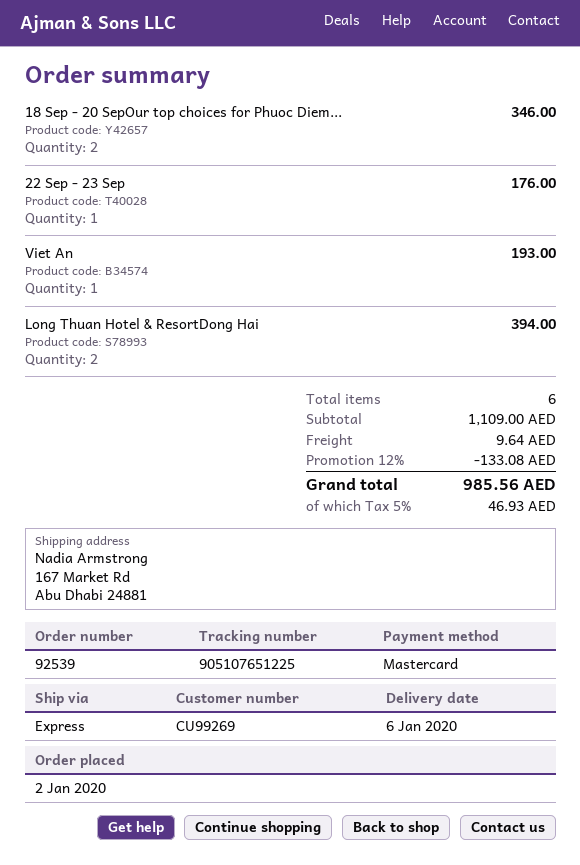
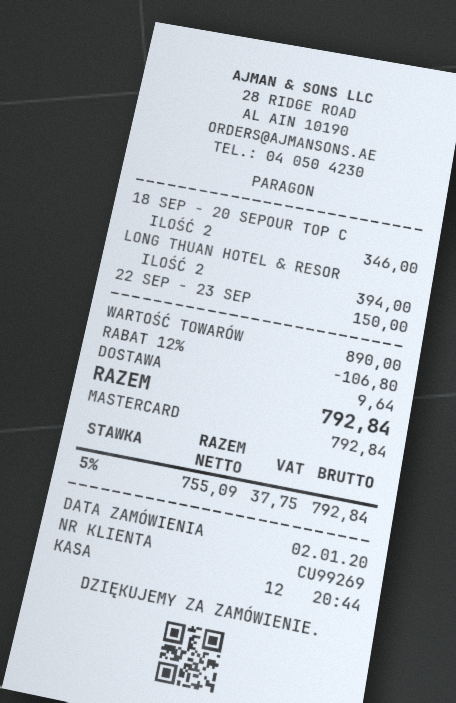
22 Sep - 23 Sep: 1 for 176.00 -> 1 for 150.00
Viet An: 1 for 193.00 -> none
subtotal: 1109.00 -> 890.00
discount: 12% = 133.08 -> 12% = 106.80
tax: 5% = 46.93 -> 5% = 37.75
total: 985.56 -> 792.84

